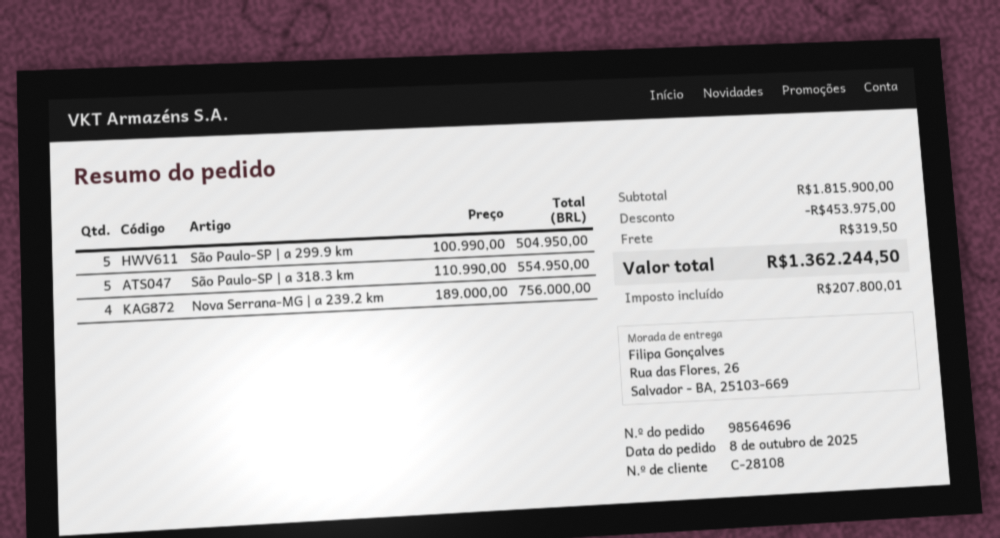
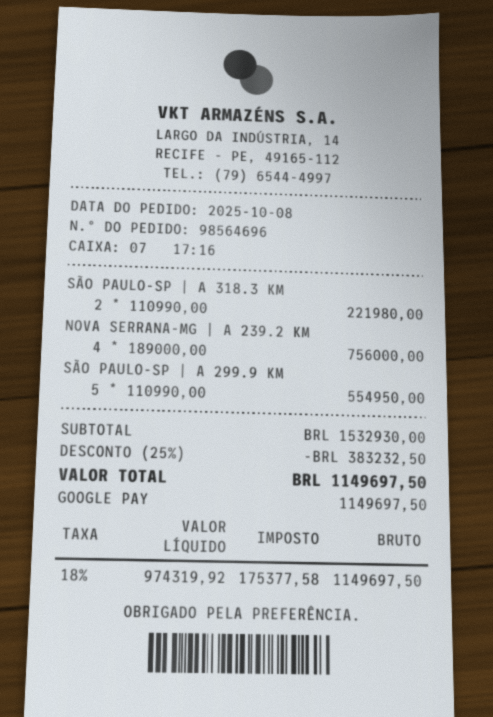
São Paulo-SP | a 299.9 km: 5 x 100990.00 = 504950.00 -> 5 x 110990.00 = 554950.00
São Paulo-SP | a 318.3 km: 5 x 110990.00 = 554950.00 -> 2 x 110990.00 = 221980.00
subtotal: 1815900.00 -> 1532930.00
discount: 453975.00 -> 383232.50
shipping: 319.50 -> none
tax: 207800.01 -> 175377.58
total: 1362244.50 -> 1149697.50

